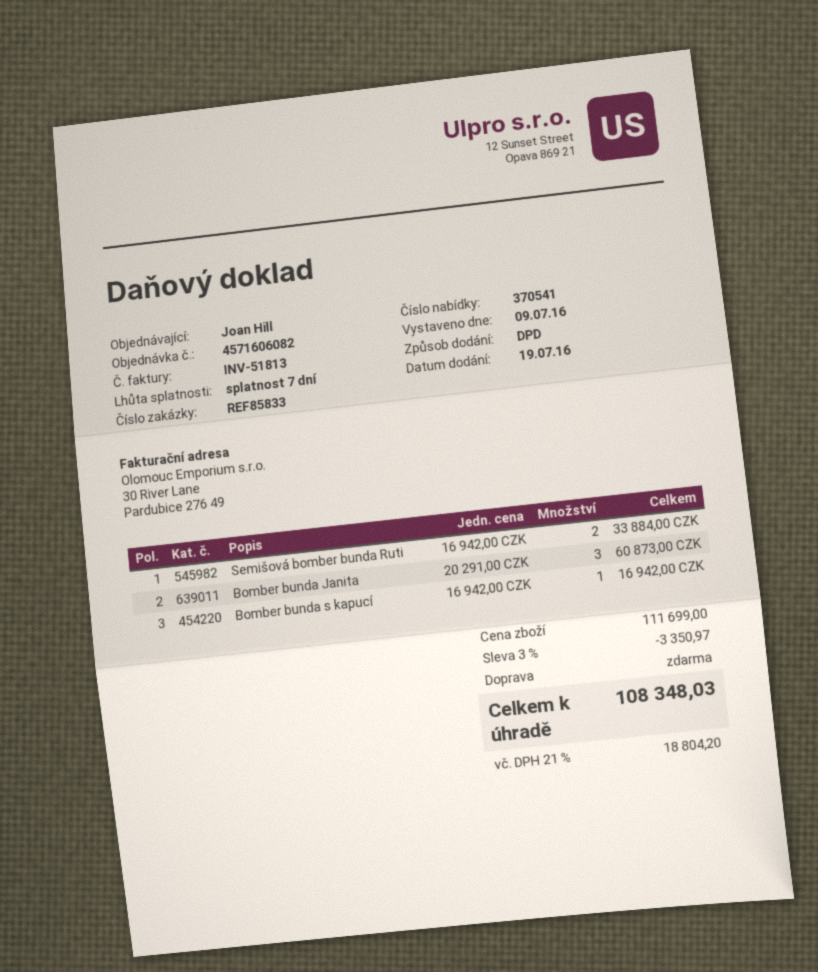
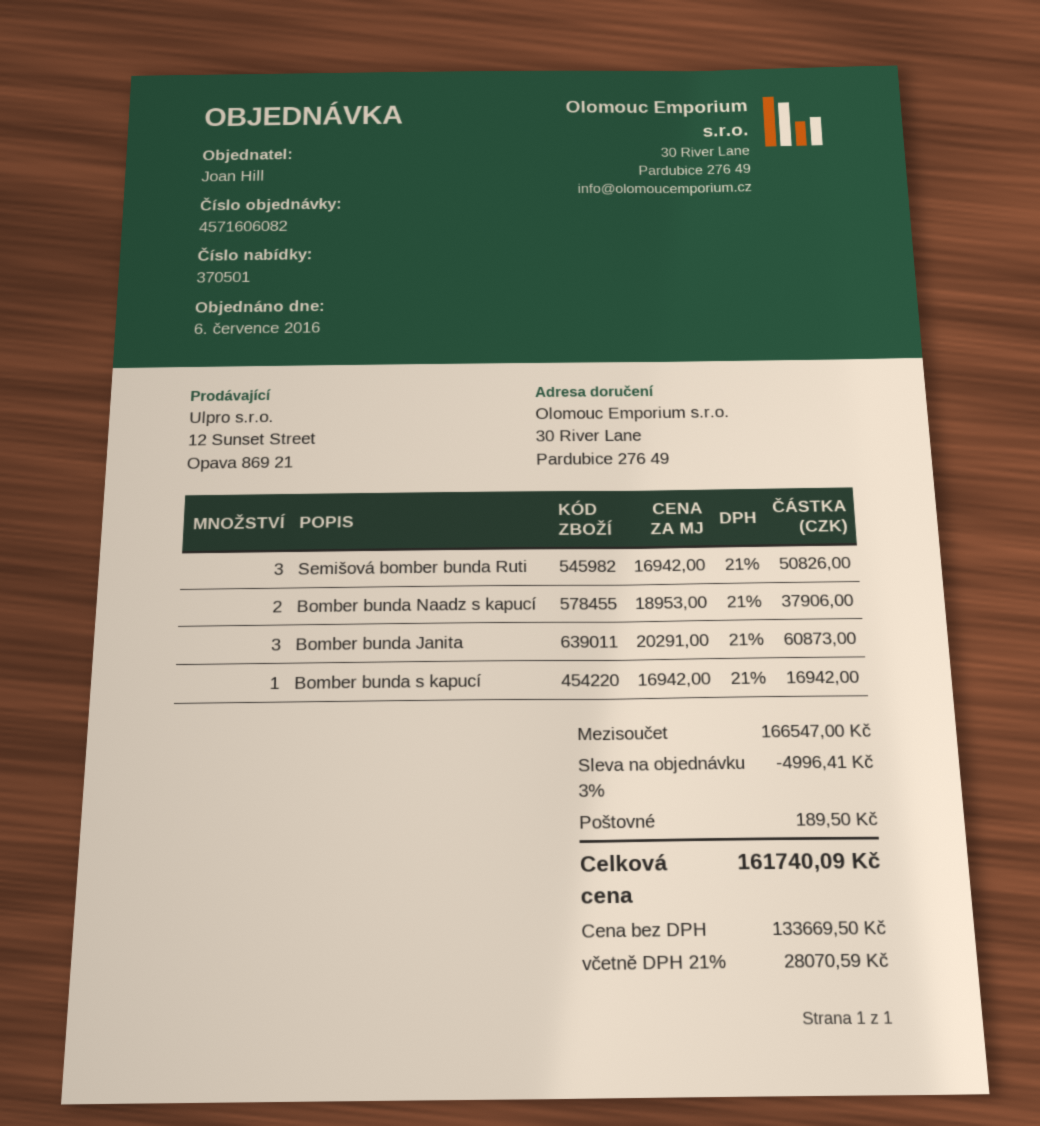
quote number: 370541 -> 370501
Semišová bomber bunda Ruti: 2 x 16942.00 = 33884.00 -> 3 x 16942.00 = 50826.00
Bomber bunda Naadz s kapucí: none -> 2 x 18953.00 = 37906.00
subtotal: 111699.00 -> 166547.00
discount: 3% = 3350.97 -> 3% = 4996.41
shipping: 0.00 -> 189.50
tax: 21% = 18804.20 -> 21% = 28070.59
total: 108348.03 -> 161740.09

